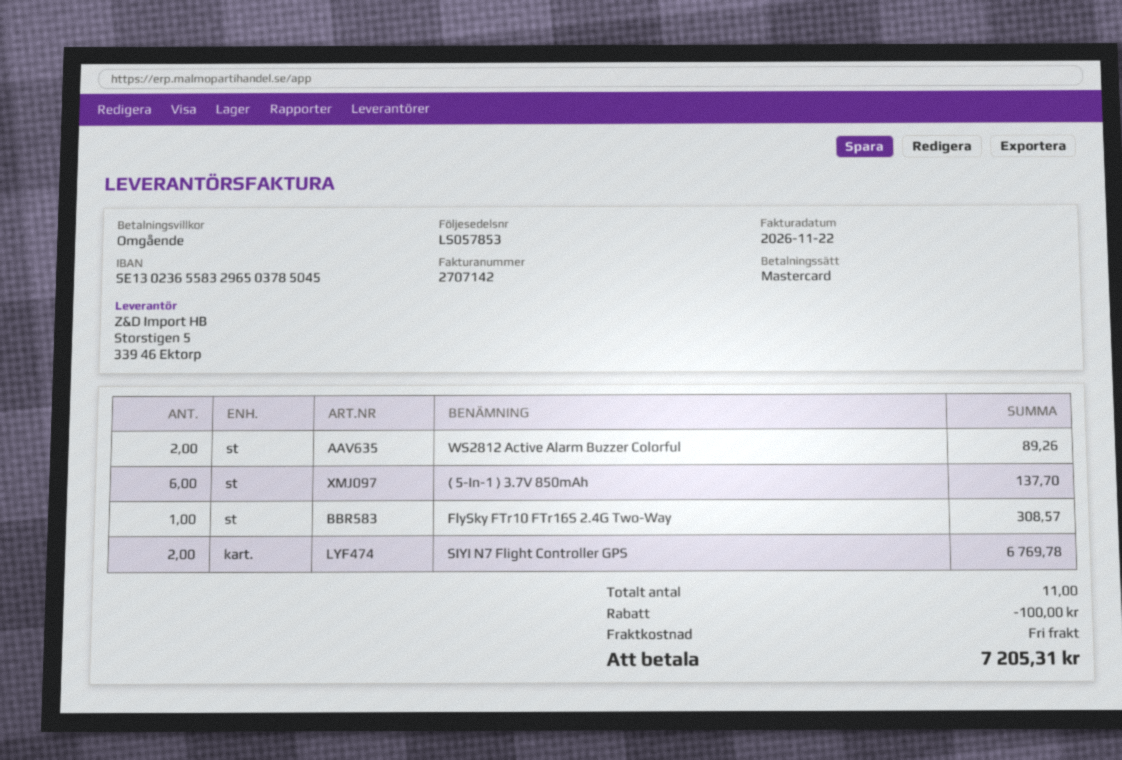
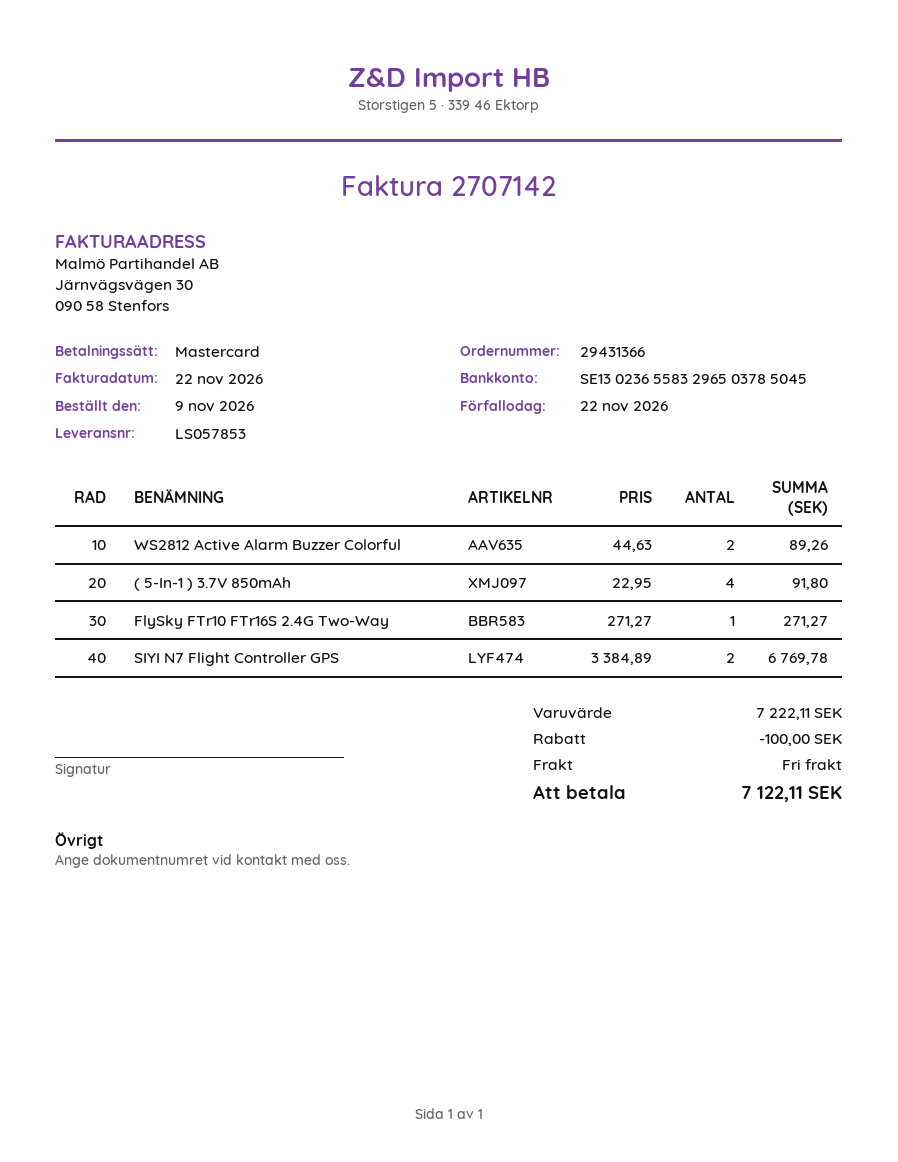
( 5-In-1 ) 3.7V 850mAh: 6 for 137.70 -> 4 for 91.80
FlySky FTr10 FTr16S 2.4G Two-Way: 1 for 308.57 -> 1 for 271.27
total: 7205.31 -> 7122.11

